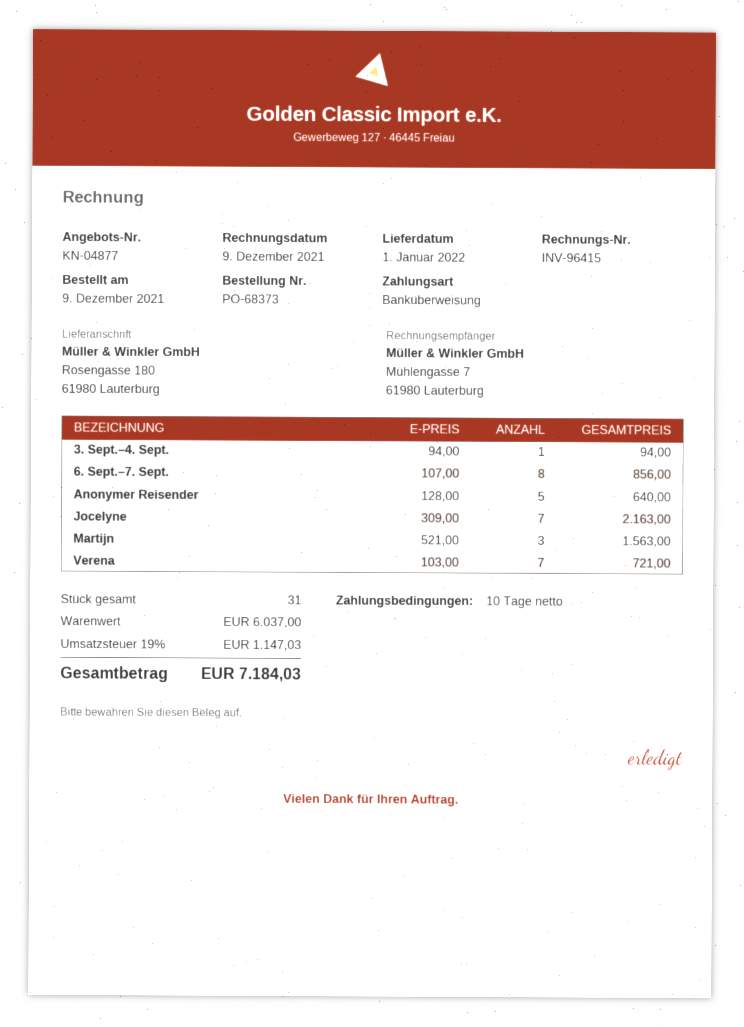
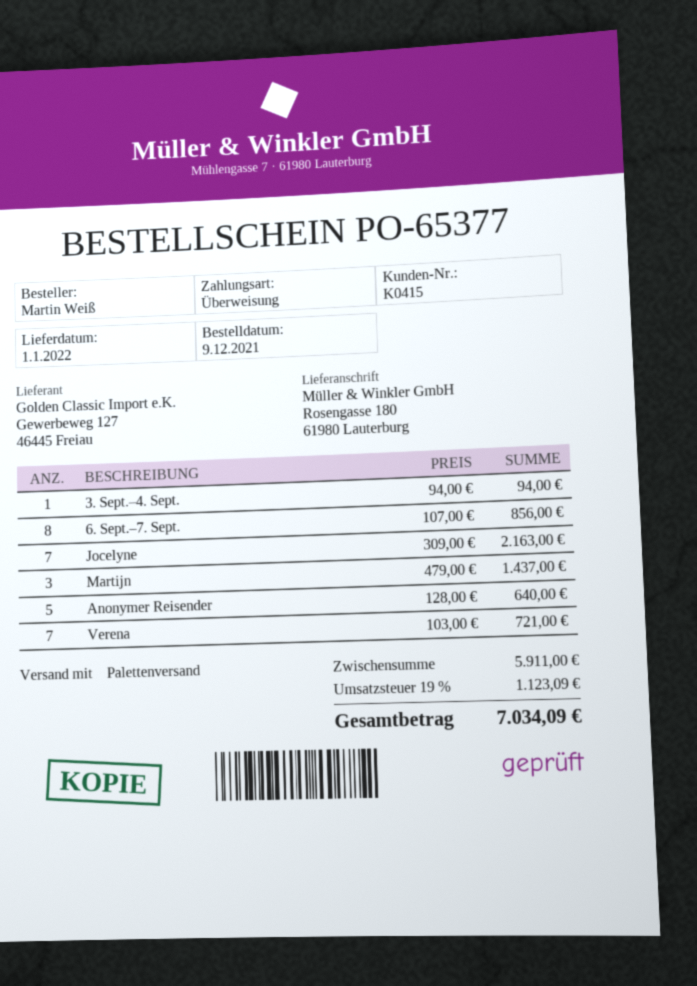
order number: PO-68373 -> PO-65377
Martijn: 3 x 521.00 = 1563.00 -> 3 x 479.00 = 1437.00
subtotal: 6037.00 -> 5911.00
tax: 19% = 1147.03 -> 19% = 1123.09
total: 7184.03 -> 7034.09

